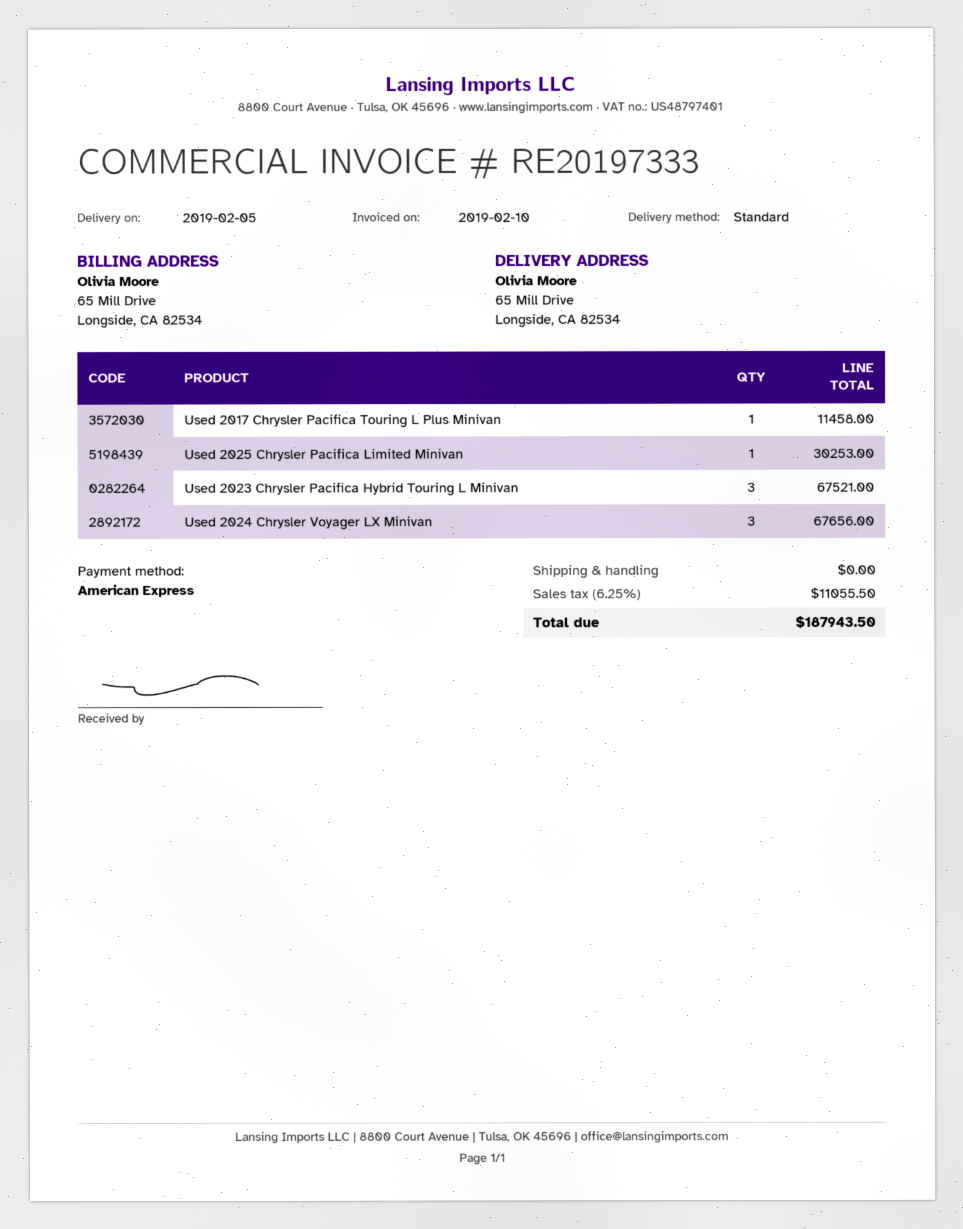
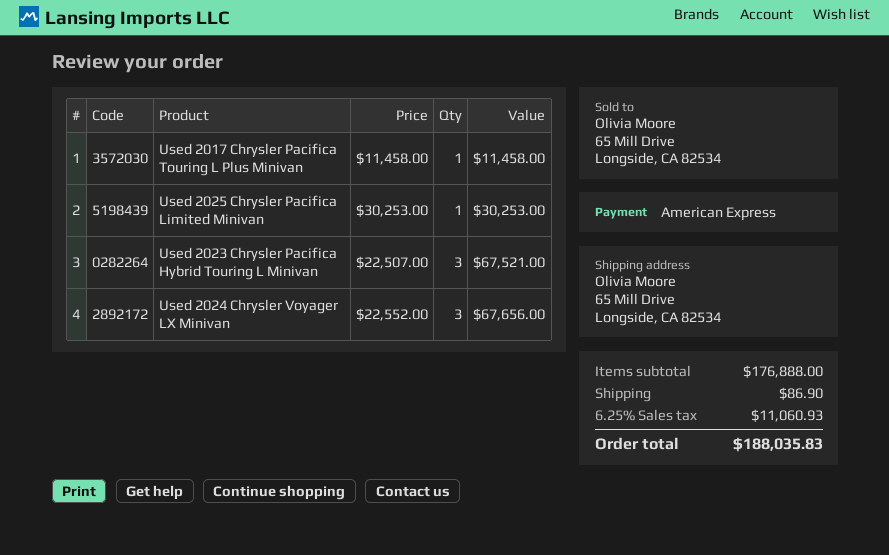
shipping: 0.00 -> 86.90
tax: 6.25% = 11055.50 -> 6.25% = 11060.93
total: 187943.50 -> 188035.83

